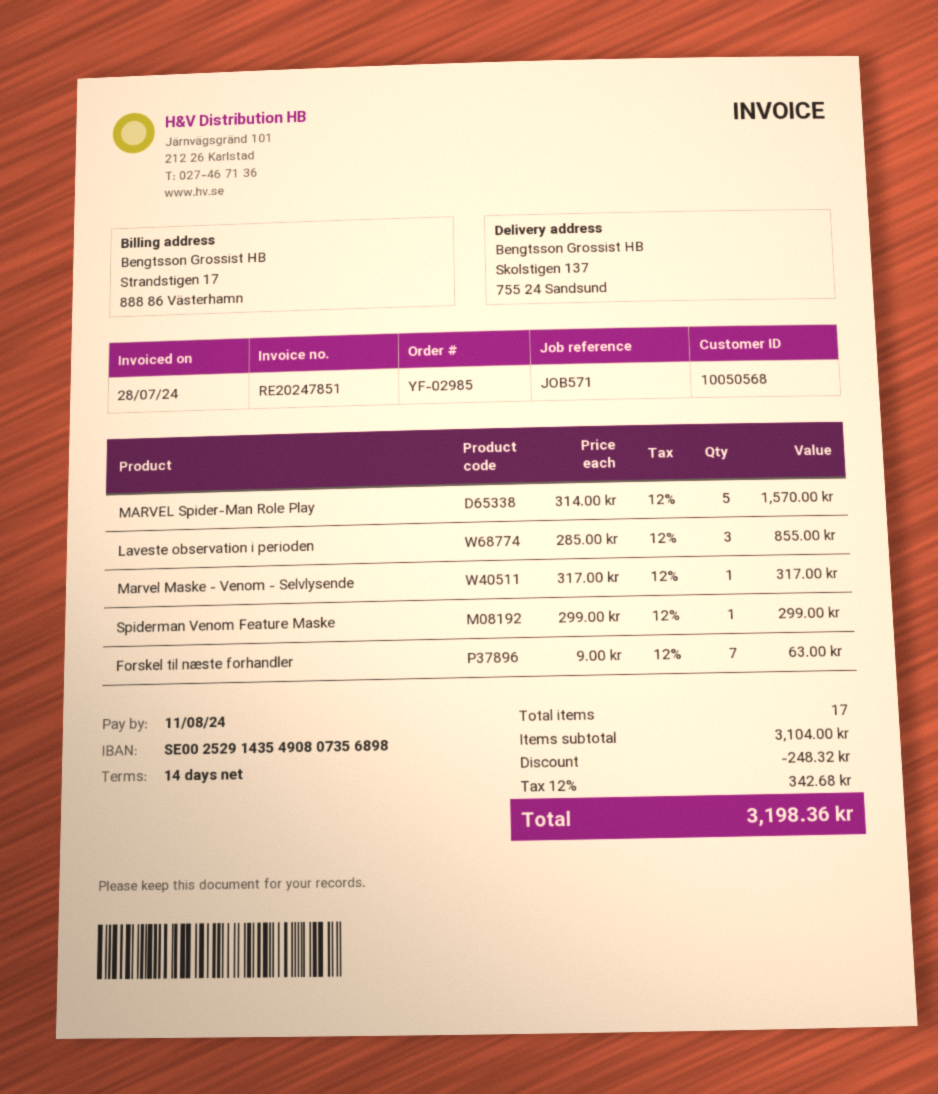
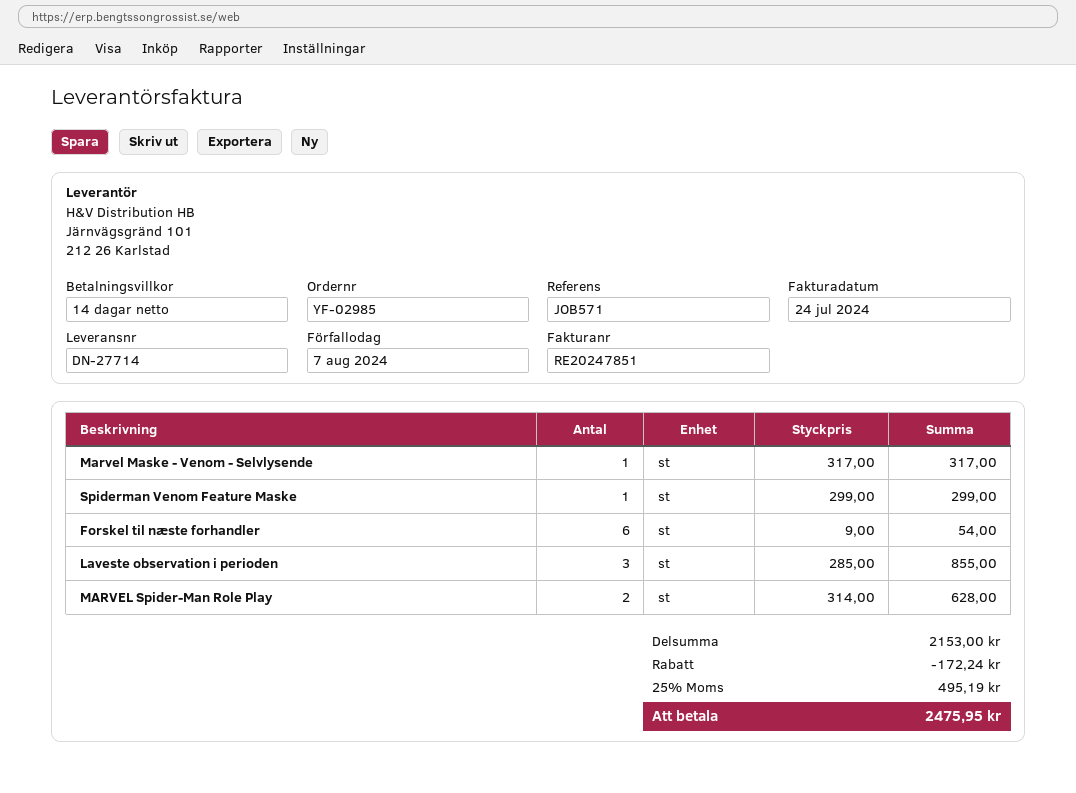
invoice date: 2024-07-28 -> 2024-07-24
due date: 2024-08-11 -> 2024-08-07
MARVEL Spider-Man Role Play: 5 x 314.00 = 1570.00 -> 2 x 314.00 = 628.00
Forskel til næste forhandler: 7 x 9.00 = 63.00 -> 6 x 9.00 = 54.00
subtotal: 3104.00 -> 2153.00
discount: 248.32 -> 172.24
tax: 12% = 342.68 -> 25% = 495.19
total: 3198.36 -> 2475.95

